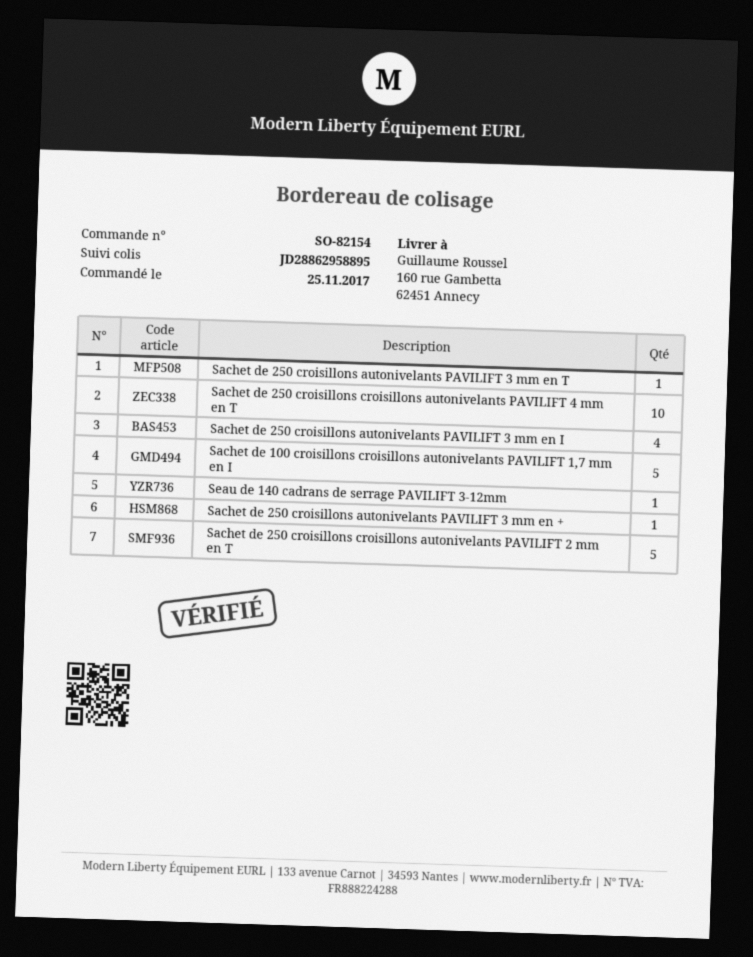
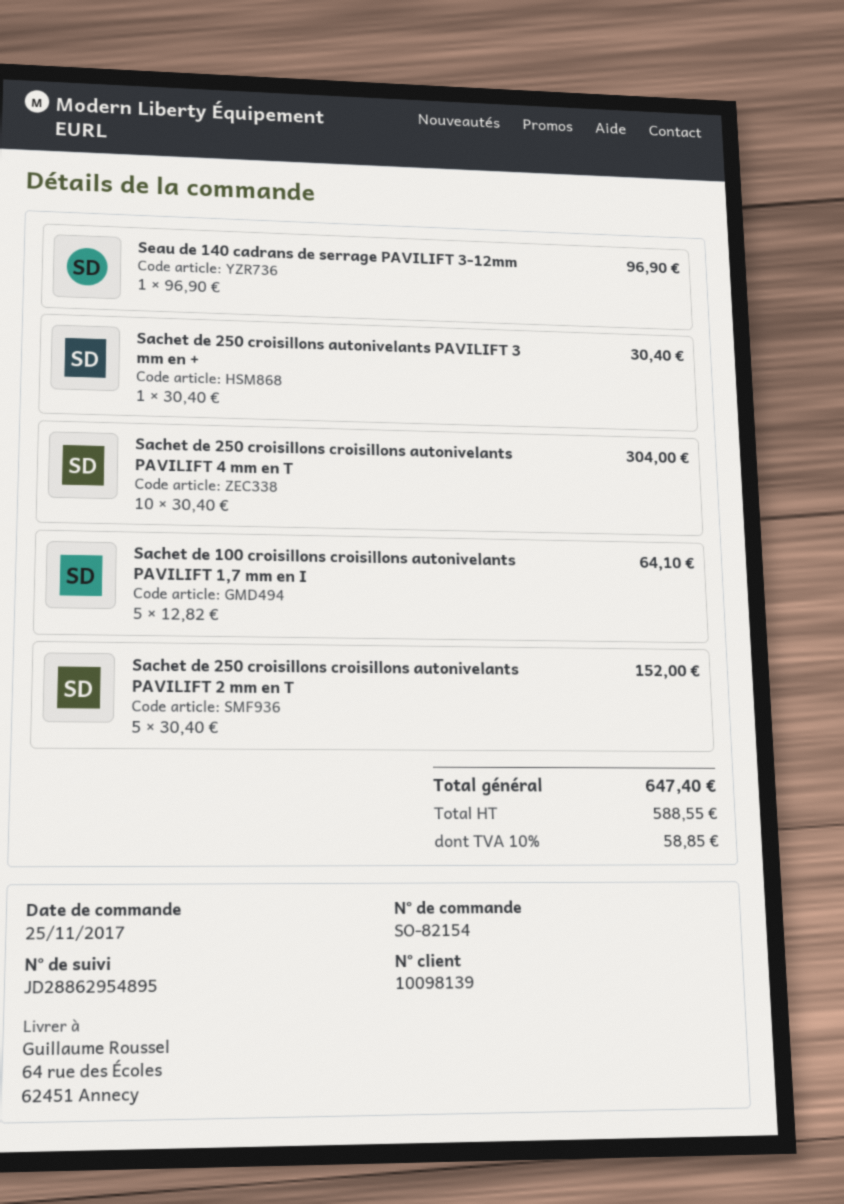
tracking number: JD28862958895 -> JD28862954895
ship to: 160 rue Gambetta, 62451 Annecy -> 64 rue des Écoles, 62451 Annecy
Sachet de 250 croisillons autonivelants PAVILIFT 3 mm en T: 1 -> none
Sachet de 250 croisillons autonivelants PAVILIFT 3 mm en I: 4 -> none

